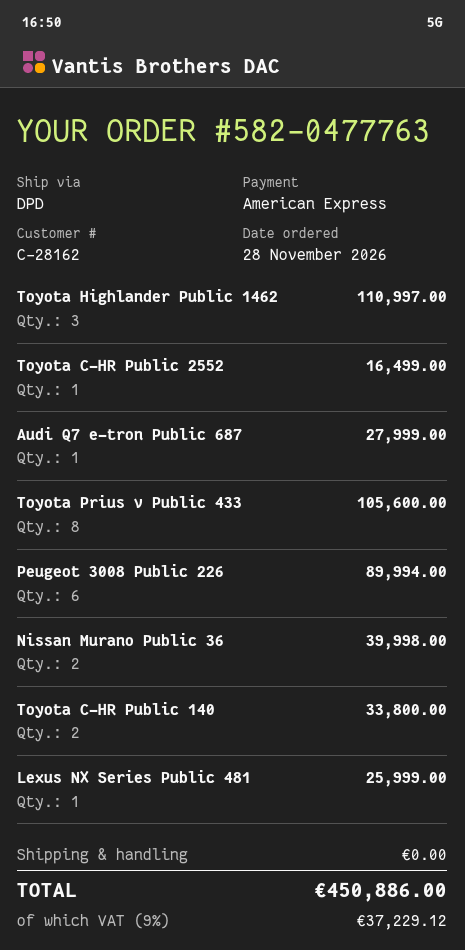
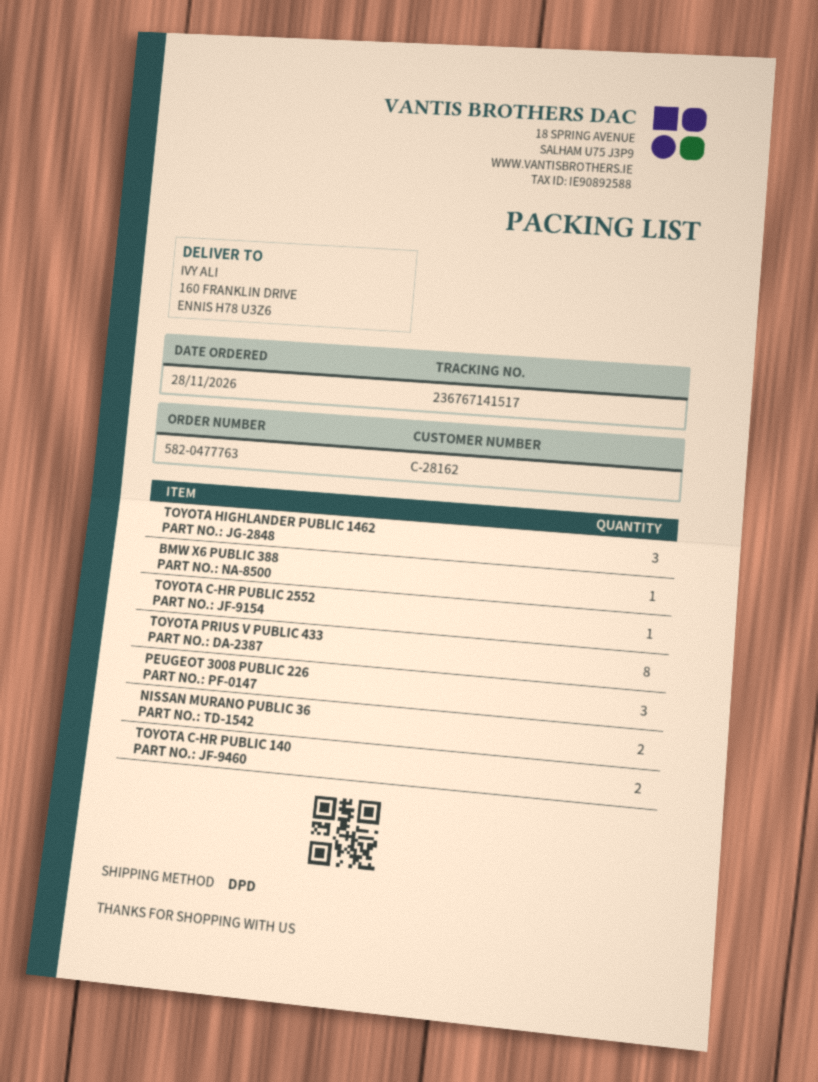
Audi Q7 e-tron Public 687: 1 -> none
Peugeot 3008 Public 226: 6 -> 3
Lexus NX Series Public 481: 1 -> none
BMW X6 PUBLIC 388: none -> 1

